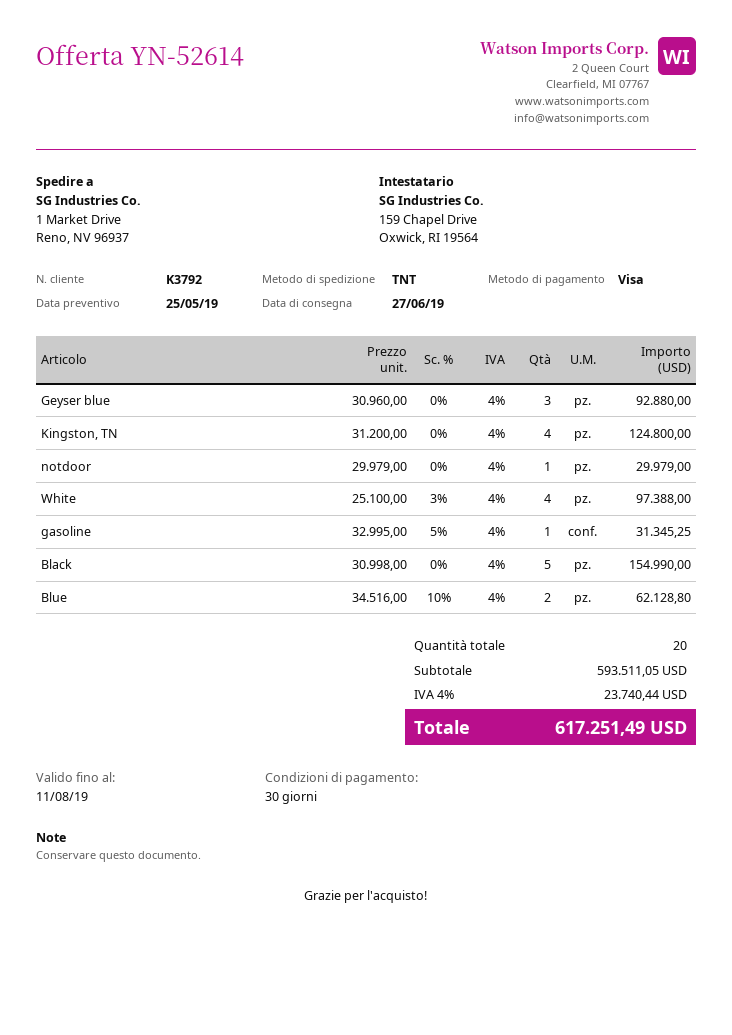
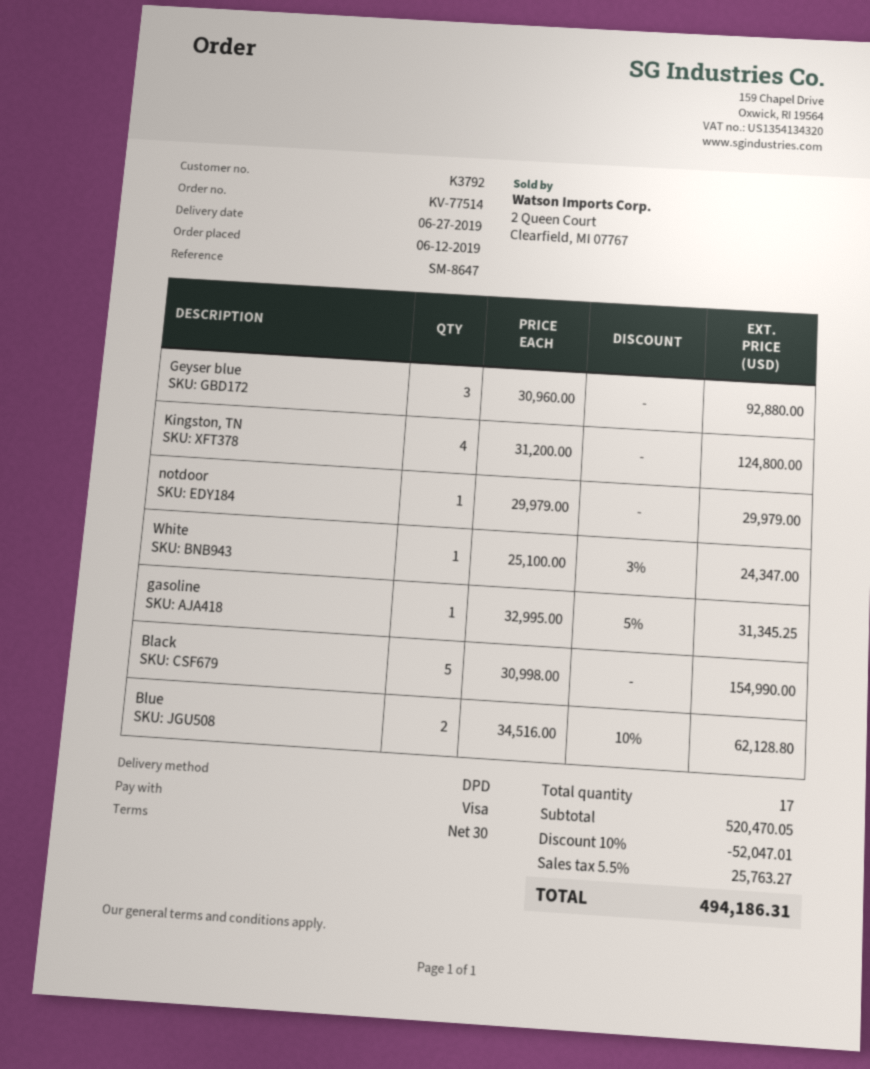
shipping method: TNT -> DPD
White: 4 x 25100.00 - 3% = 97388.00 -> 1 x 25100.00 - 3% = 24347.00
total quantity: 20 -> 17
subtotal: 593511.05 -> 520470.05
discount: none -> 10% = 52047.01
tax: 4% = 23740.44 -> 5.5% = 25763.27
total: 617251.49 -> 494186.31

